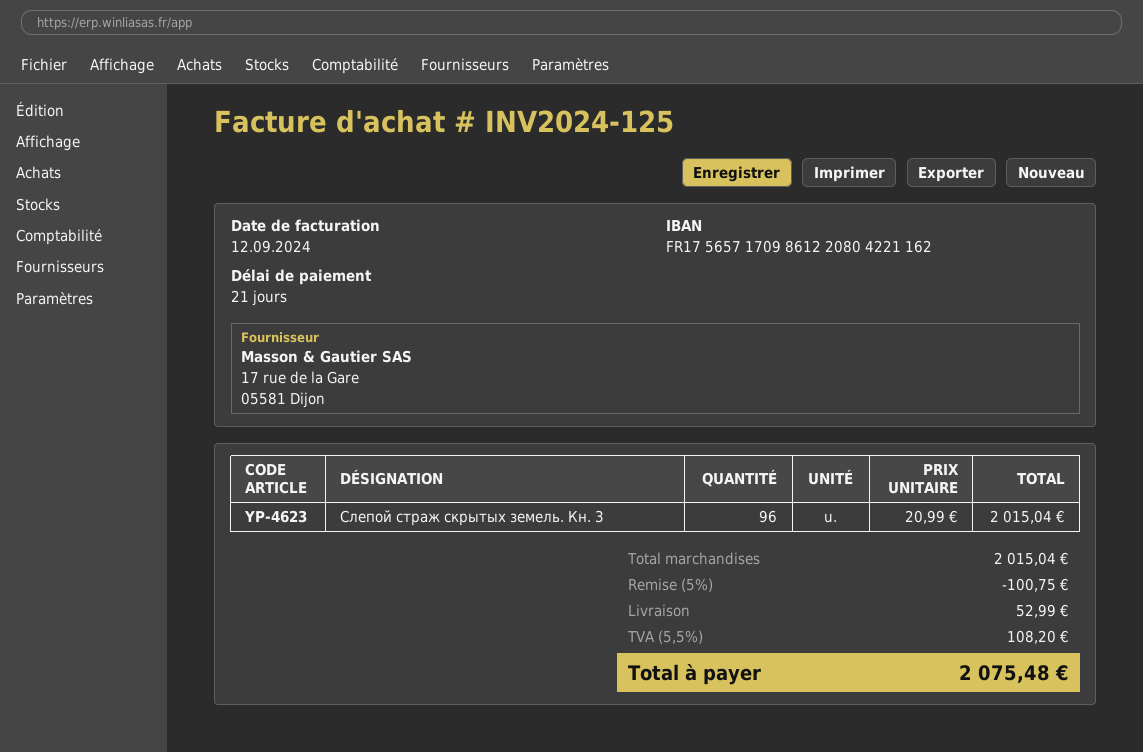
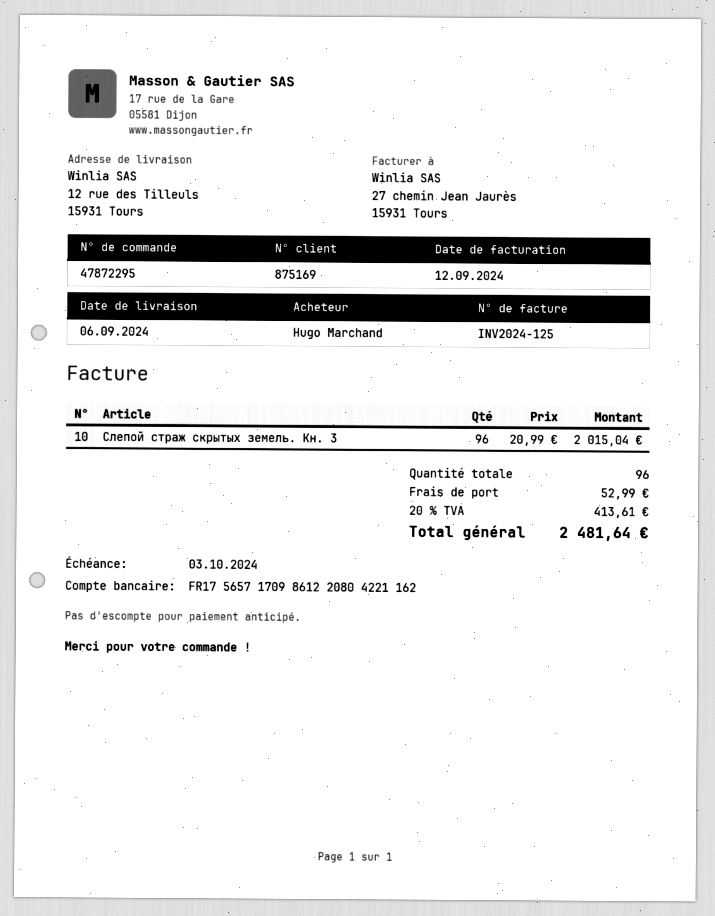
discount: 5% = 100.75 -> none
tax: 5.5% = 108.20 -> 20% = 413.61
total: 2075.48 -> 2481.64

